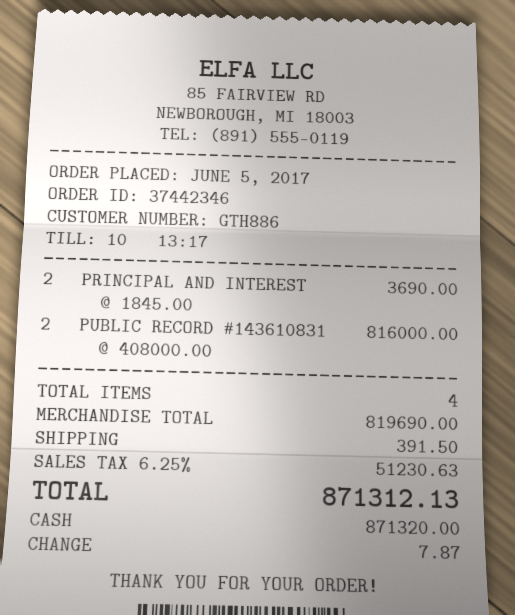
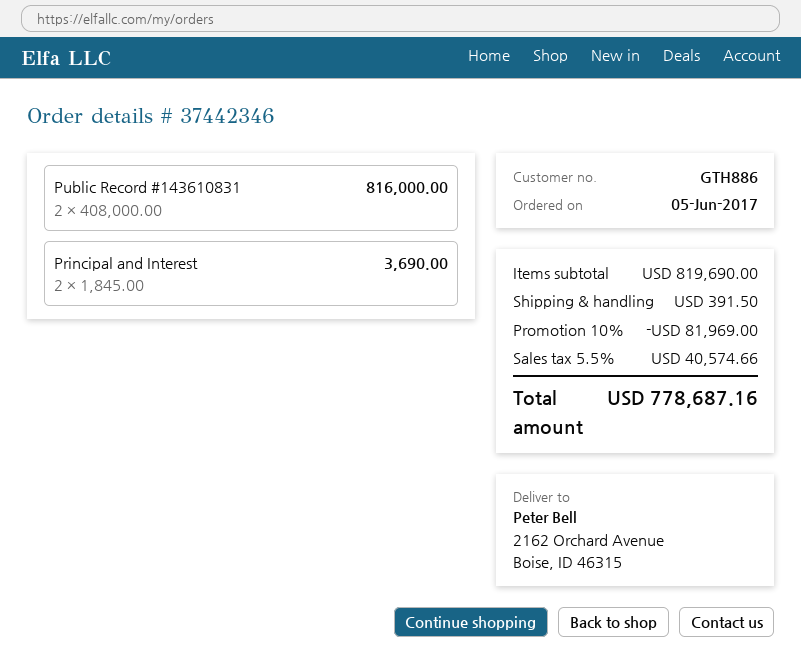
discount: none -> 10% = 81969.00
tax: 6.25% = 51230.63 -> 5.5% = 40574.66
total: 871312.13 -> 778687.16

